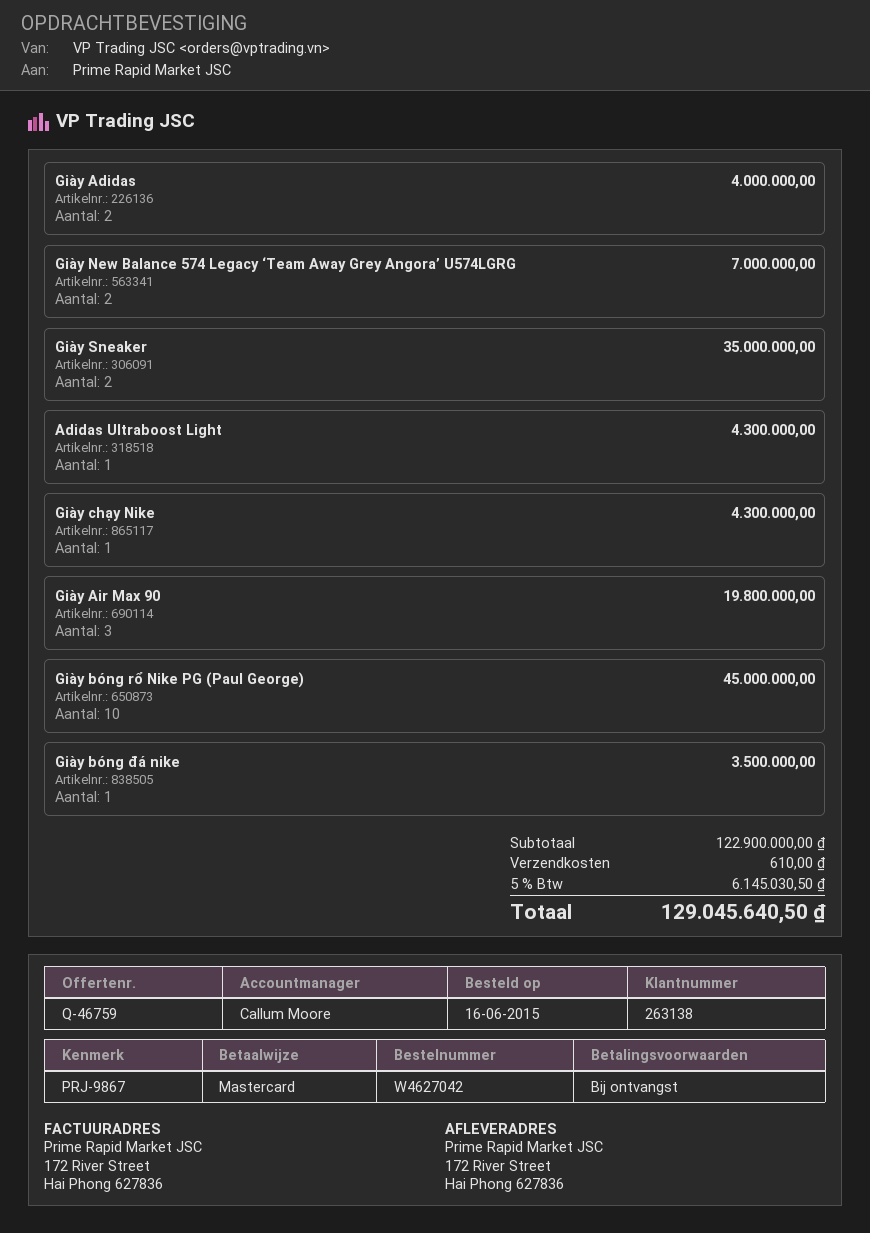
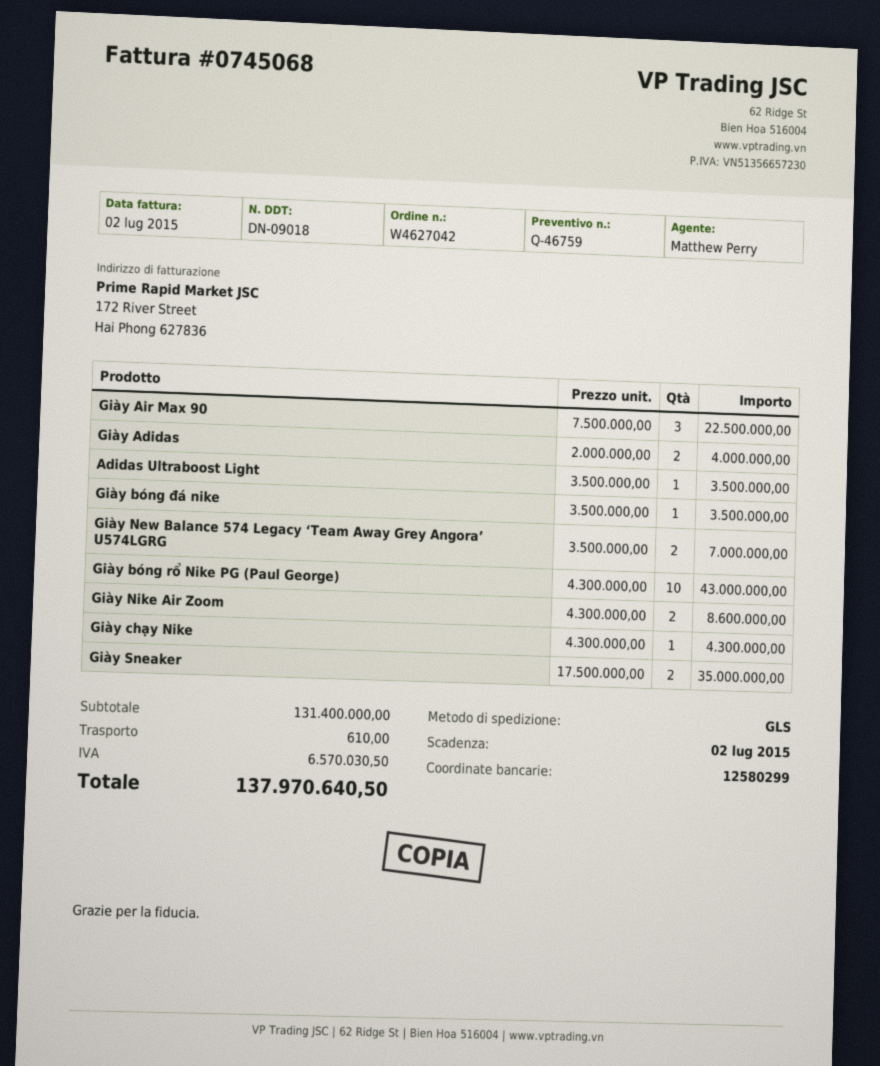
sales rep: Callum Moore -> Matthew Perry
Adidas Ultraboost Light: 1 for 4300000.00 -> 1 for 3500000.00
Giày Air Max 90: 3 for 19800000.00 -> 3 for 22500000.00
Giày bóng rổ Nike PG (Paul George): 10 for 45000000.00 -> 10 for 43000000.00
Giày Nike Air Zoom: none -> 2 for 8600000.00
subtotal: 122900000.00 -> 131400000.00
tax: 6145030.50 -> 6570030.50
total: 129045640.50 -> 137970640.50

